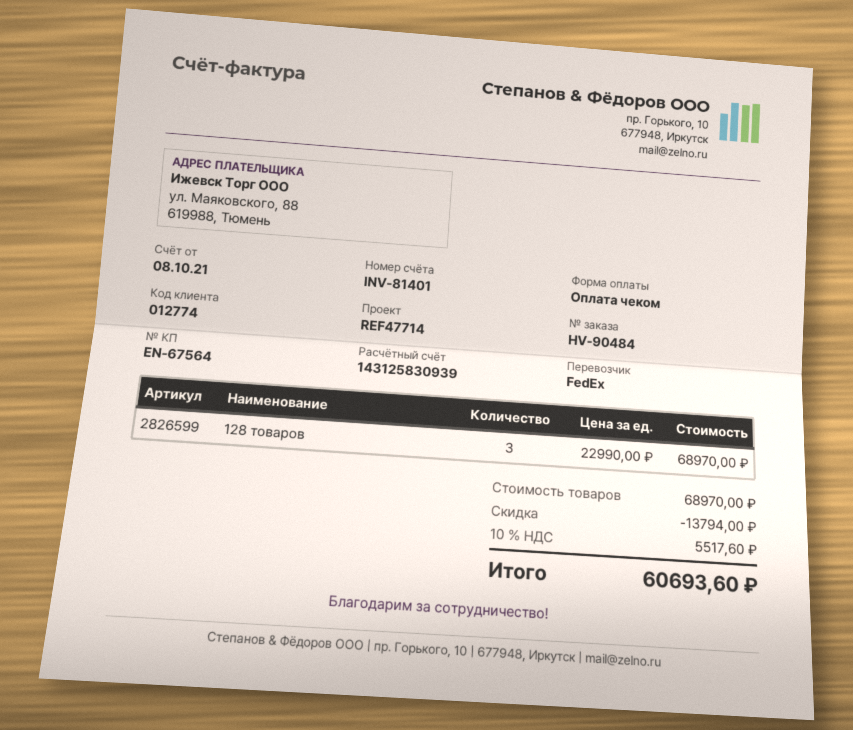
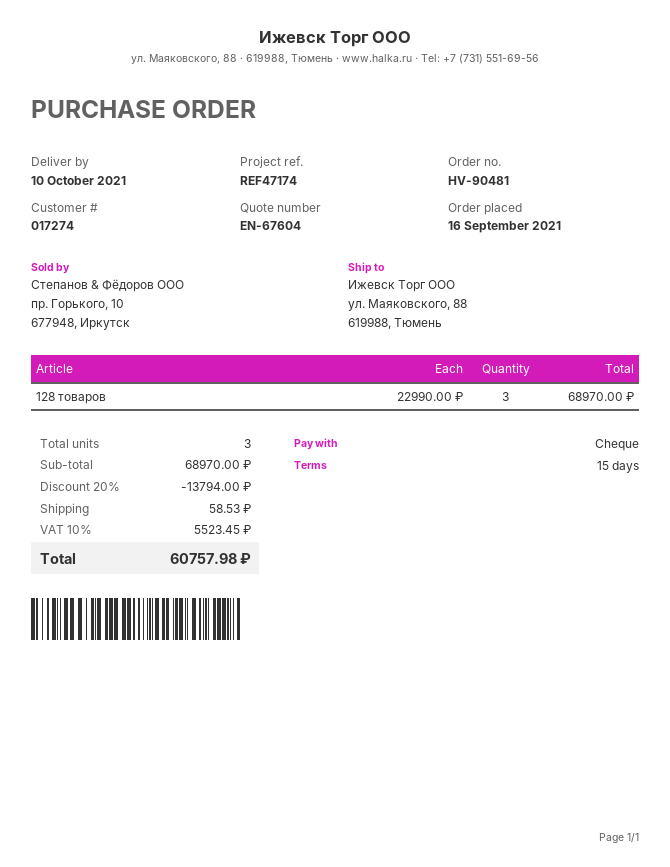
quote number: EN-67564 -> EN-67604
order number: HV-90484 -> HV-90481
customer number: 012774 -> 017274
reference: REF47714 -> REF47174
shipping: none -> 58.53
tax: 10% = 5517.60 -> 10% = 5523.45
total: 60693.60 -> 60757.98

